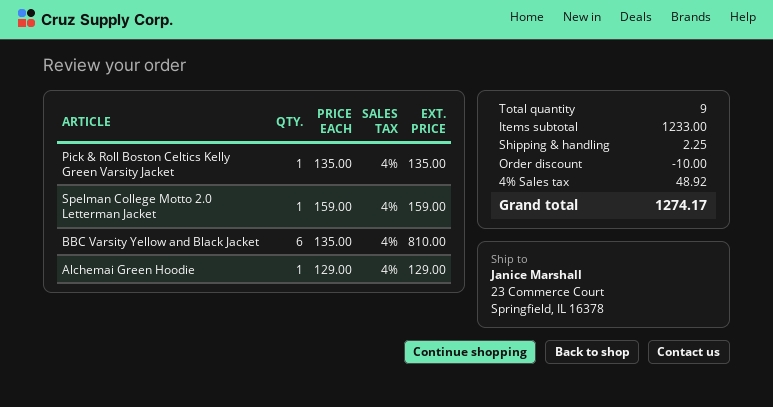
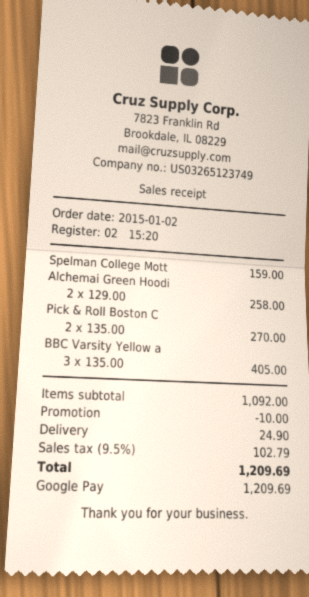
Pick & Roll Boston Celtics Kelly Green Varsity Jacket: 1 x 135.00 = 135.00 -> 2 x 135.00 = 270.00
BBC Varsity Yellow and Black Jacket: 6 x 135.00 = 810.00 -> 3 x 135.00 = 405.00
Alchemai Green Hoodie: 1 x 129.00 = 129.00 -> 2 x 129.00 = 258.00
subtotal: 1233.00 -> 1092.00
shipping: 2.25 -> 24.90
tax: 4% = 48.92 -> 9.5% = 102.79
total: 1274.17 -> 1209.69

